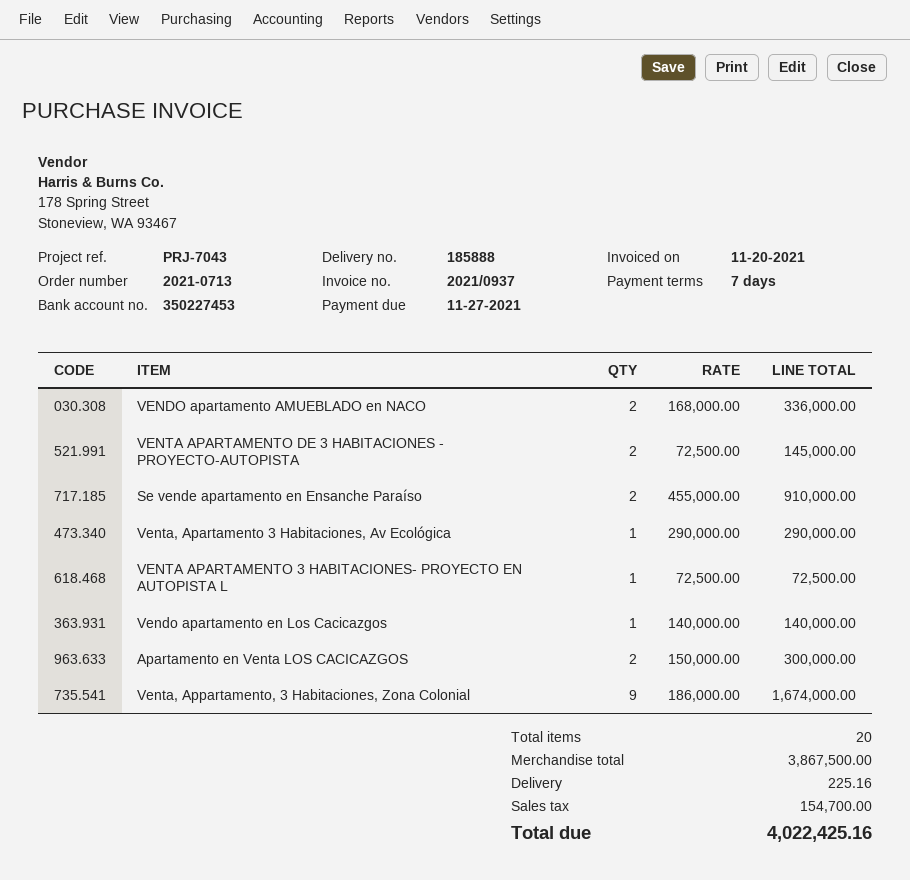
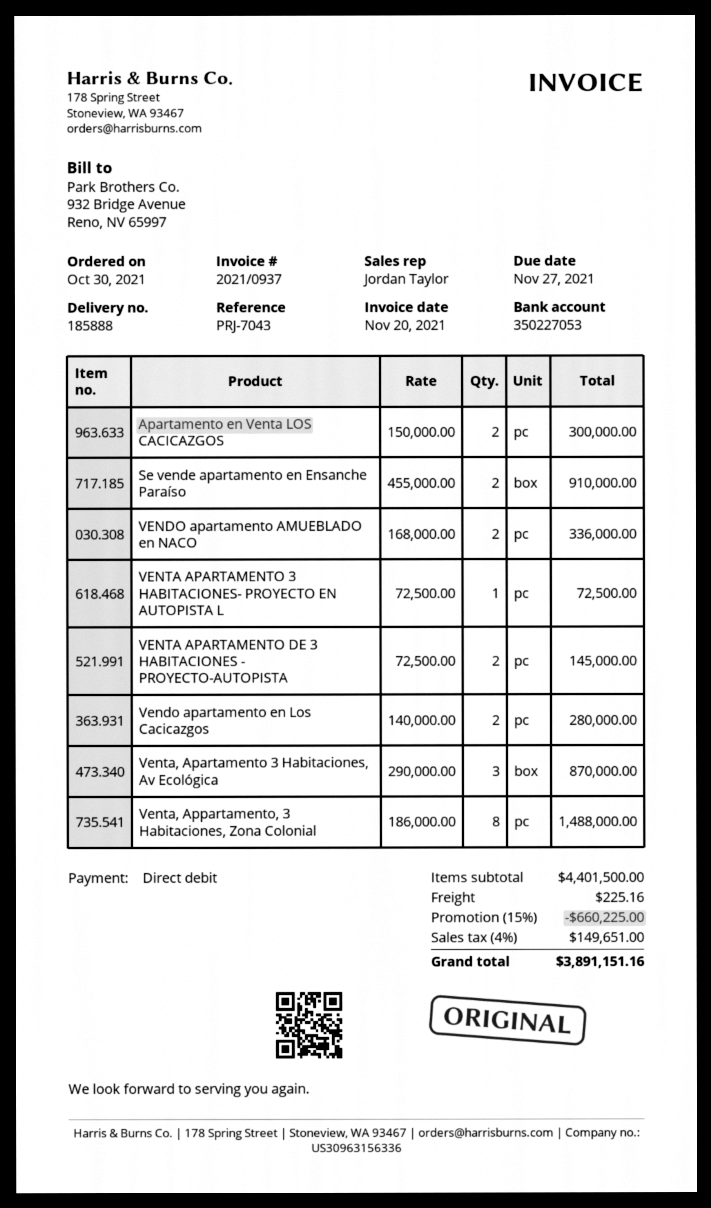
bank account: 350227453 -> 350227053
Venta, Apartamento 3 Habitaciones, Av Ecológica: 1 x 290000.00 = 290000.00 -> 3 x 290000.00 = 870000.00
Vendo apartamento en Los Cacicazgos: 1 x 140000.00 = 140000.00 -> 2 x 140000.00 = 280000.00
Venta, Appartamento, 3 Habitaciones, Zona Colonial: 9 x 186000.00 = 1674000.00 -> 8 x 186000.00 = 1488000.00
subtotal: 3867500.00 -> 4401500.00
discount: none -> 15% = 660225.00
tax: 154700.00 -> 149651.00
total: 4022425.16 -> 3891151.16

